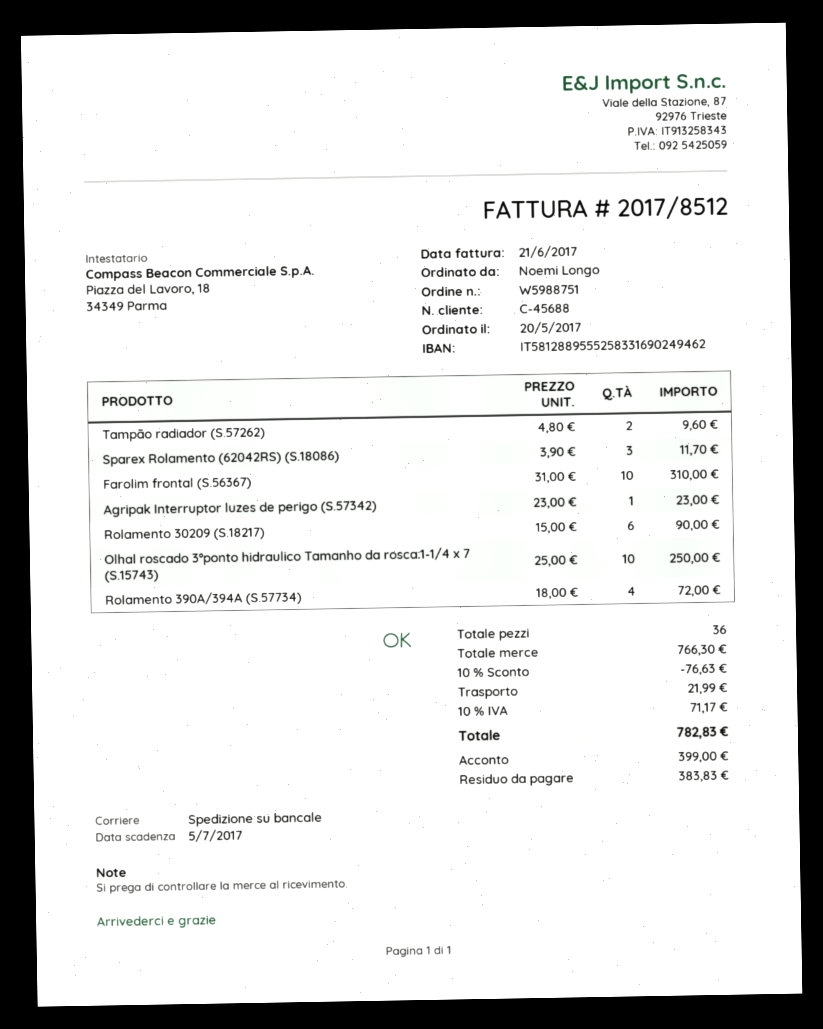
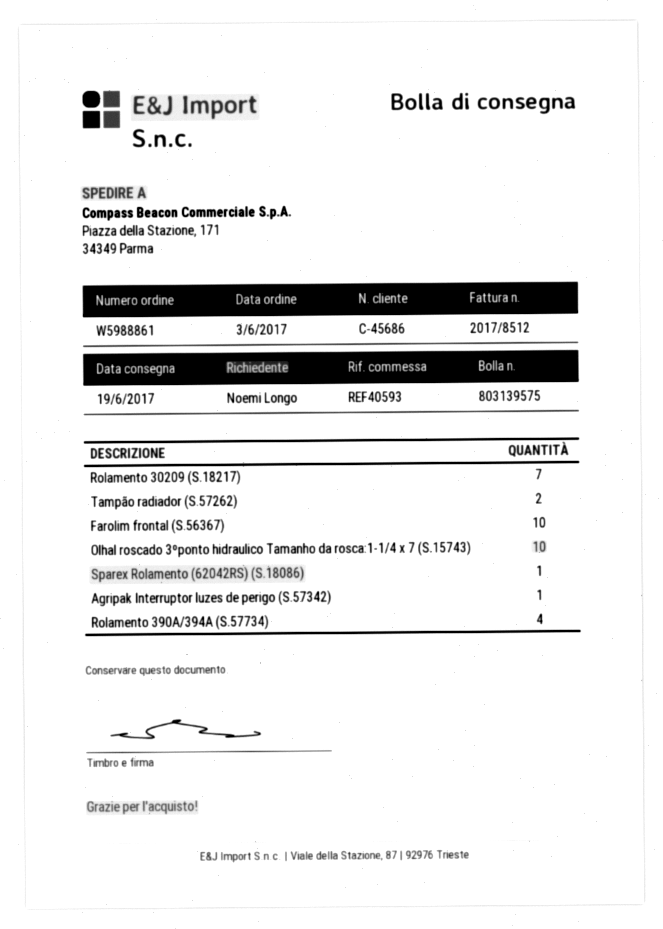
order number: W5988751 -> W5988861
order date: 2017-05-20 -> 2017-06-03
customer number: C-45688 -> C-45686
Sparex Rolamento (62042RS) (S.18086): 3 -> 1
Rolamento 30209 (S.18217): 6 -> 7

